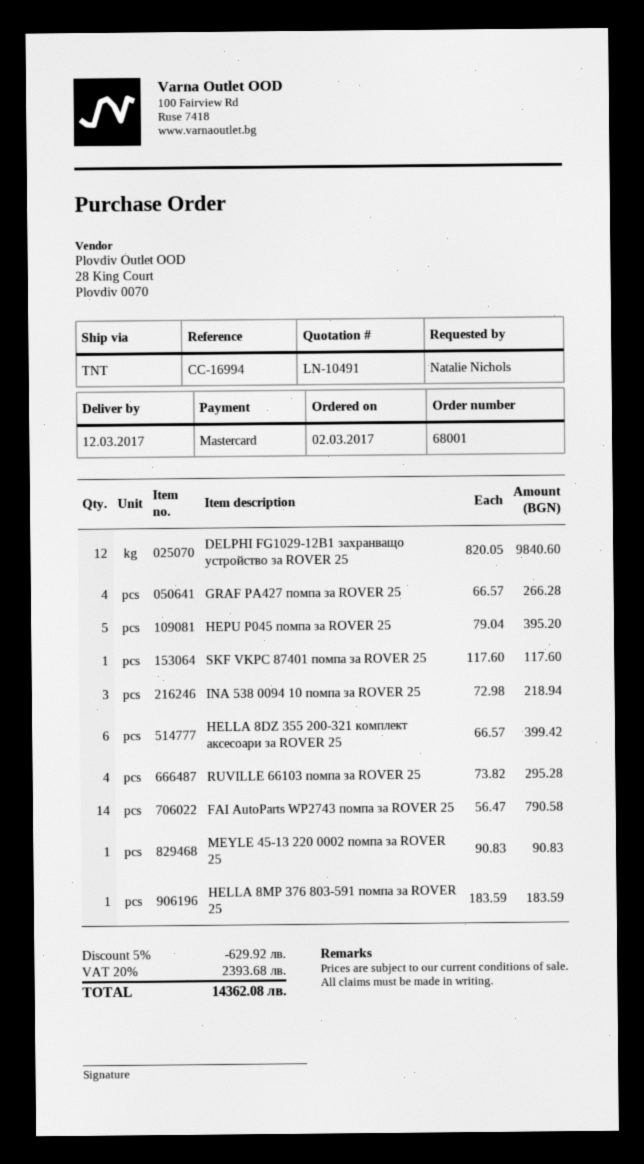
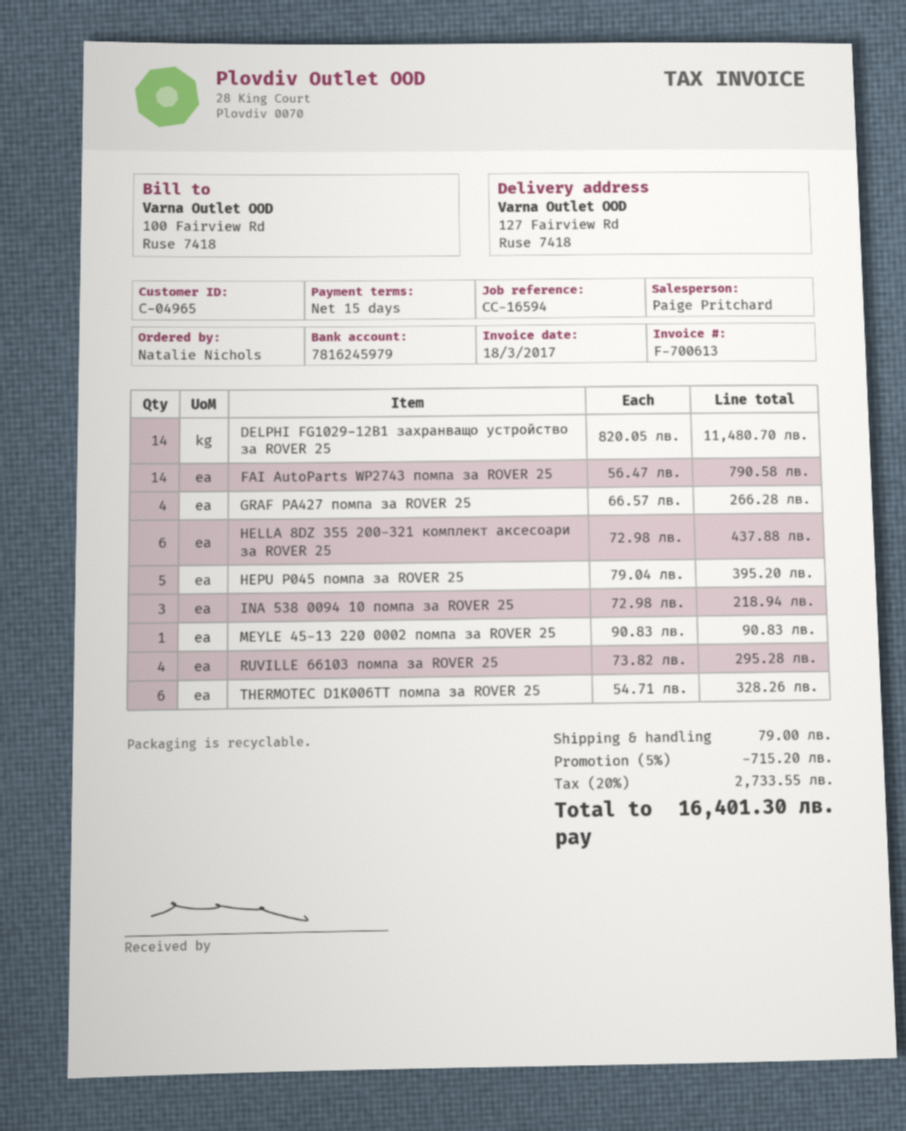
reference: CC-16994 -> CC-16594
DELPHI FG1029-12B1 захранващо устройство за ROVER 25: 12 x 820.05 = 9840.60 -> 14 x 820.05 = 11480.70
SKF VKPC 87401 помпа за ROVER 25: 1 x 117.60 = 117.60 -> none
HELLA 8DZ 355 200-321 комплект аксесоари за ROVER 25: 6 x 66.57 = 399.42 -> 6 x 72.98 = 437.88
HELLA 8MP 376 803-591 помпа за ROVER 25: 1 x 183.59 = 183.59 -> none
THERMOTEC D1K006TT помпа за ROVER 25: none -> 6 x 54.71 = 328.26
discount: 5% = 629.92 -> 5% = 715.20
shipping: none -> 79.00
tax: 20% = 2393.68 -> 20% = 2733.55
total: 14362.08 -> 16401.30

